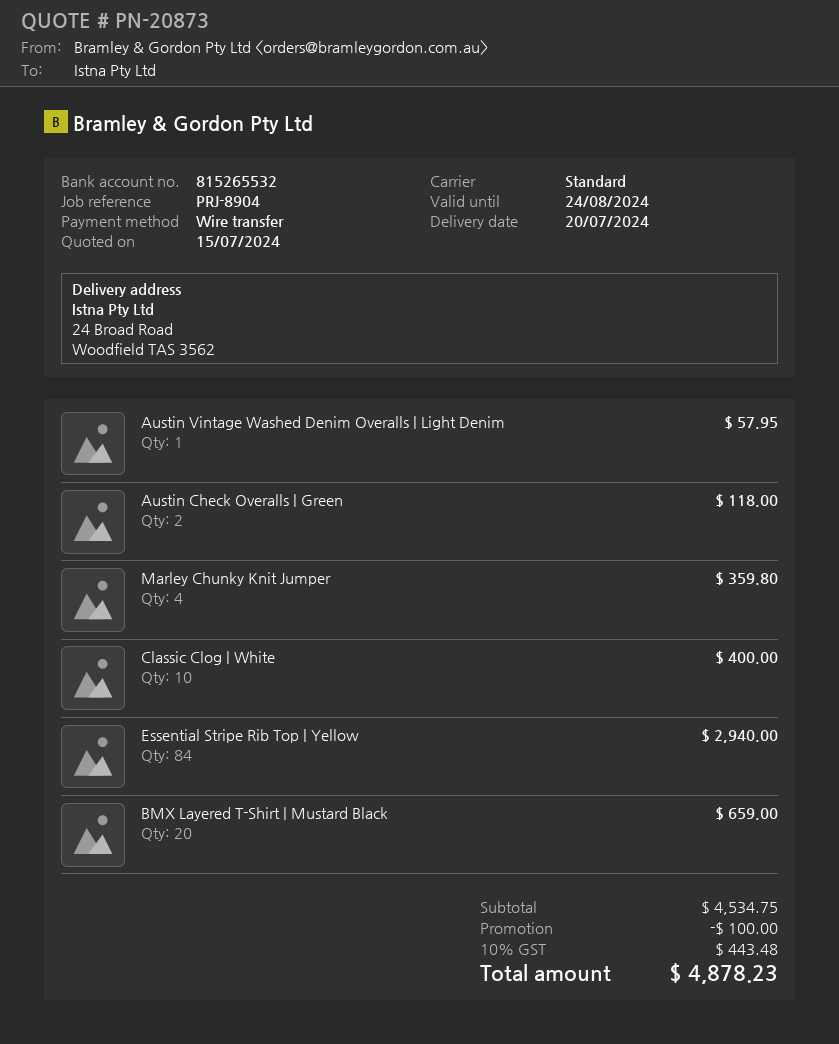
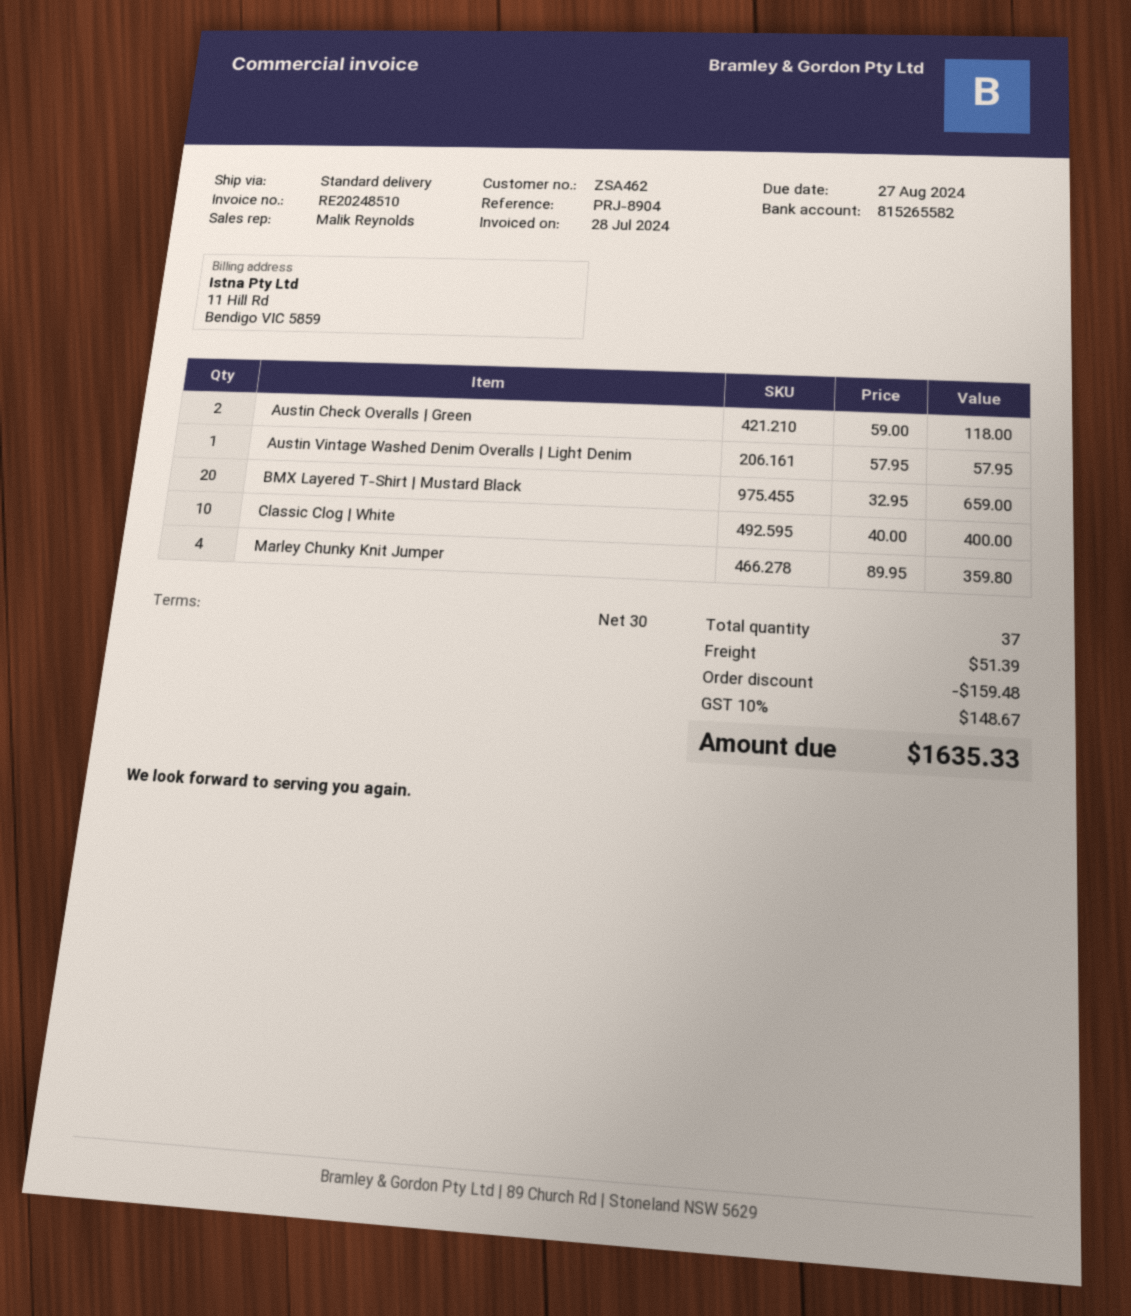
bank account: 815265532 -> 815265582
Essential Stripe Rib Top | Yellow: 84 for 2940.00 -> none
discount: 100.00 -> 159.48
shipping: none -> 51.39
tax: 10% = 443.48 -> 10% = 148.67
total: 4878.23 -> 1635.33

